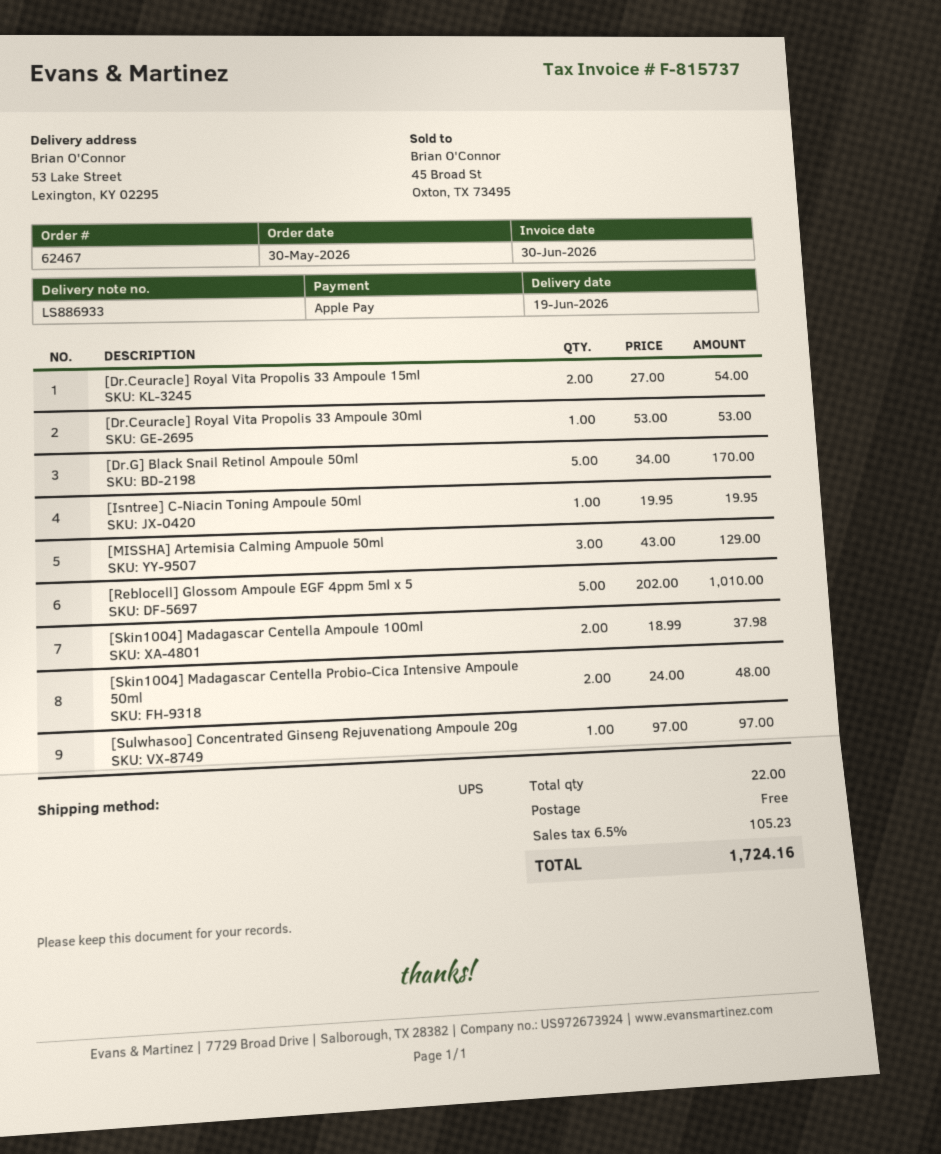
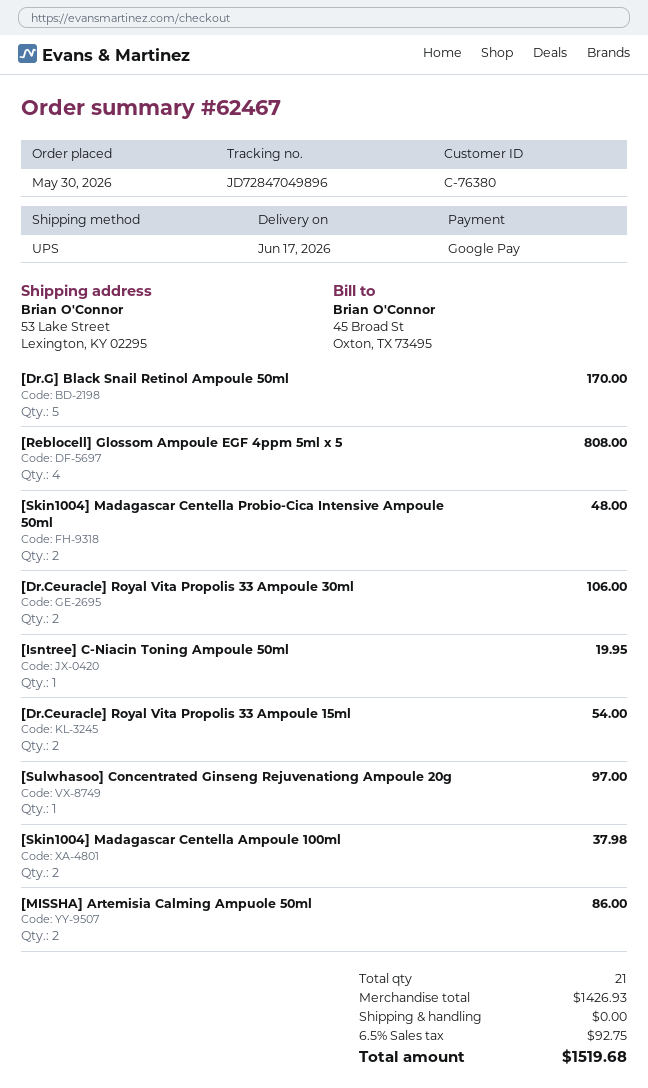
delivery date: 2026-06-19 -> 2026-06-17
payment method: Apple Pay -> Google Pay
[Dr.Ceuracle] Royal Vita Propolis 33 Ampoule 30ml: 1 for 53.00 -> 2 for 106.00
[MISSHA] Artemisia Calming Ampuole 50ml: 3 for 129.00 -> 2 for 86.00
[Reblocell] Glossom Ampoule EGF 4ppm 5ml x 5: 5 for 1010.00 -> 4 for 808.00
total quantity: 22 -> 21
tax: 6.5% = 105.23 -> 6.5% = 92.75
total: 1724.16 -> 1519.68

